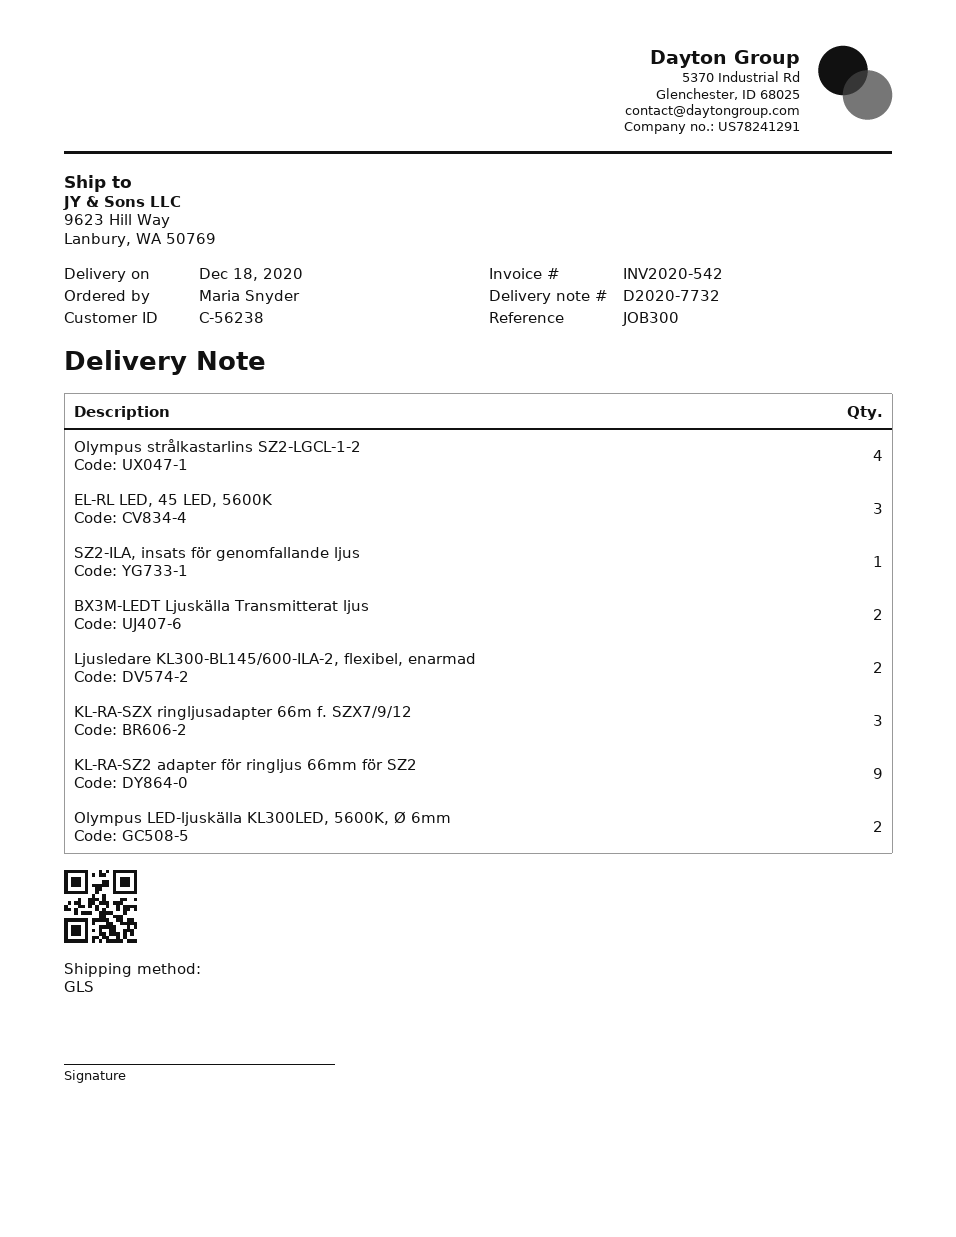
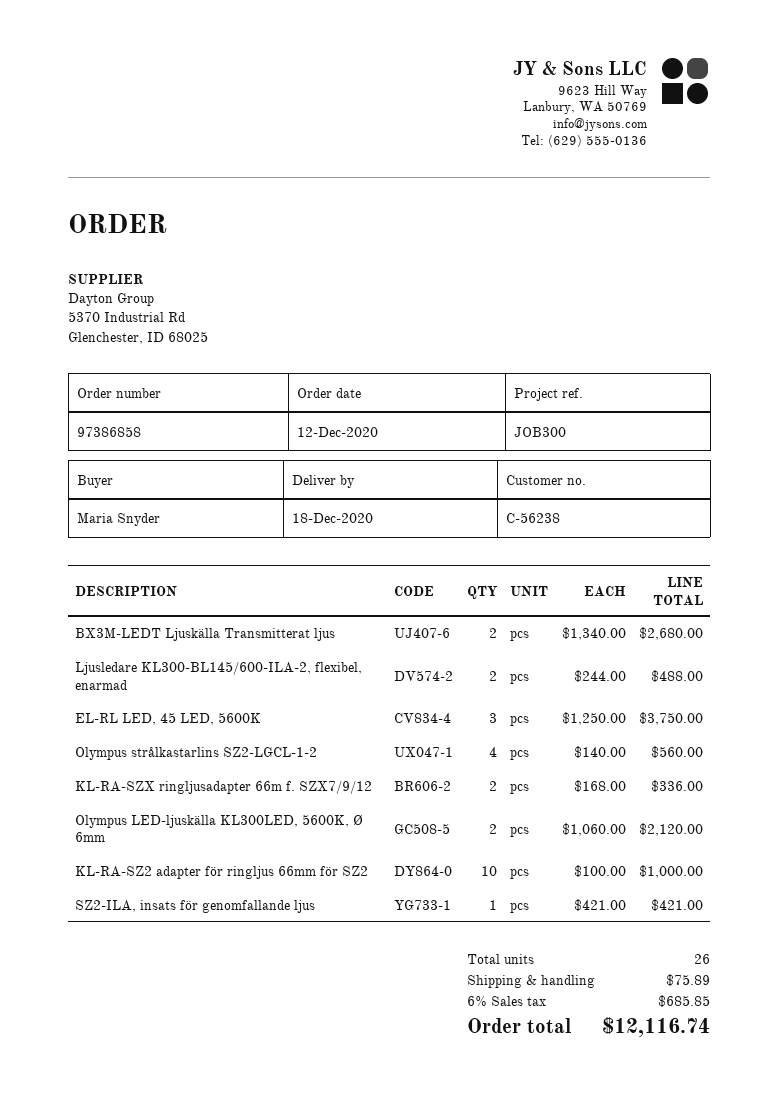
KL-RA-SZX ringljusadapter 66m f. SZX7/9/12: 3 -> 2
KL-RA-SZ2 adapter för ringljus 66mm för SZ2: 9 -> 10

